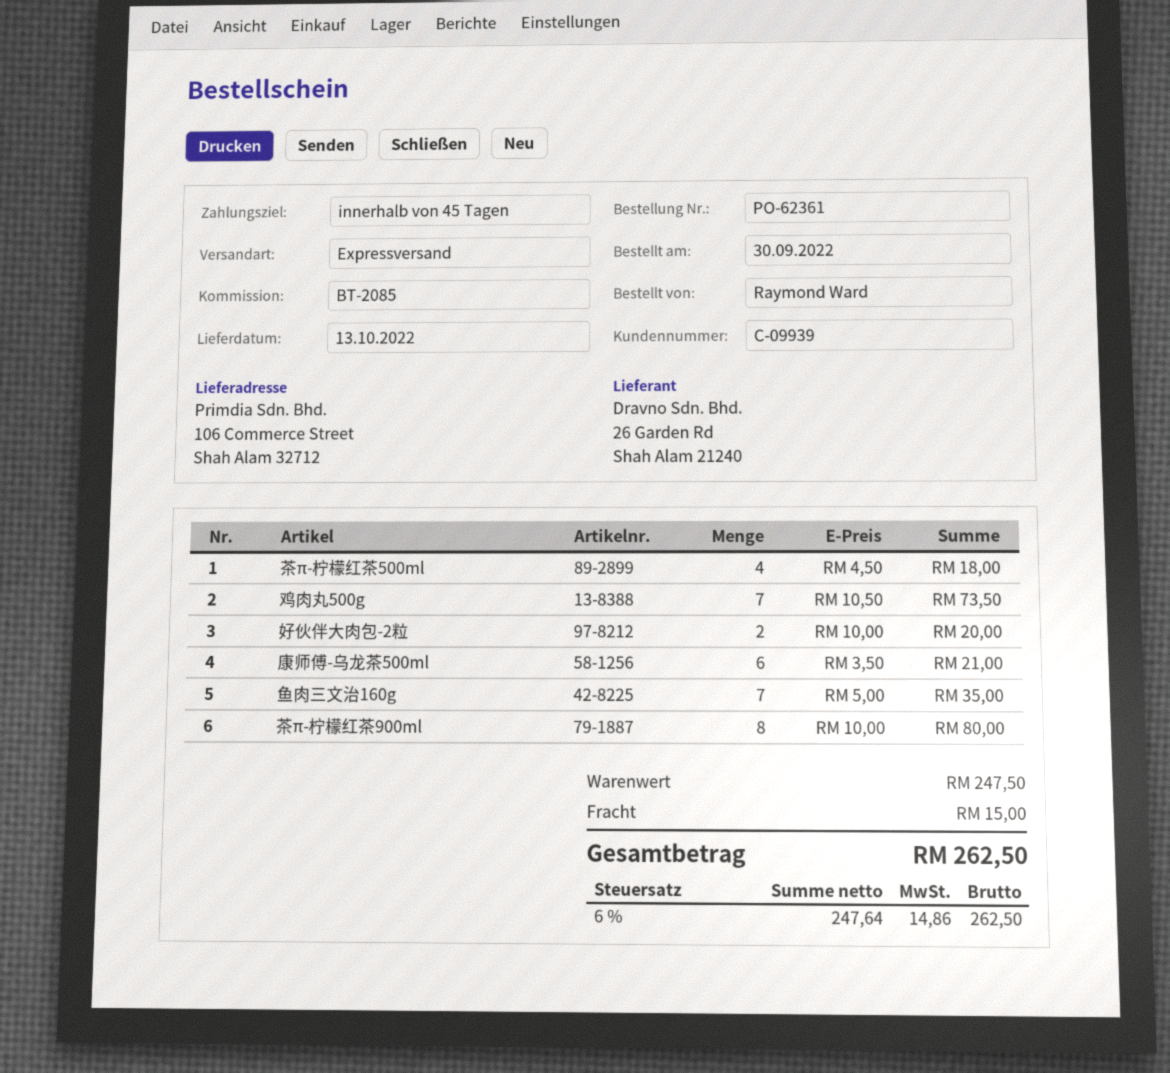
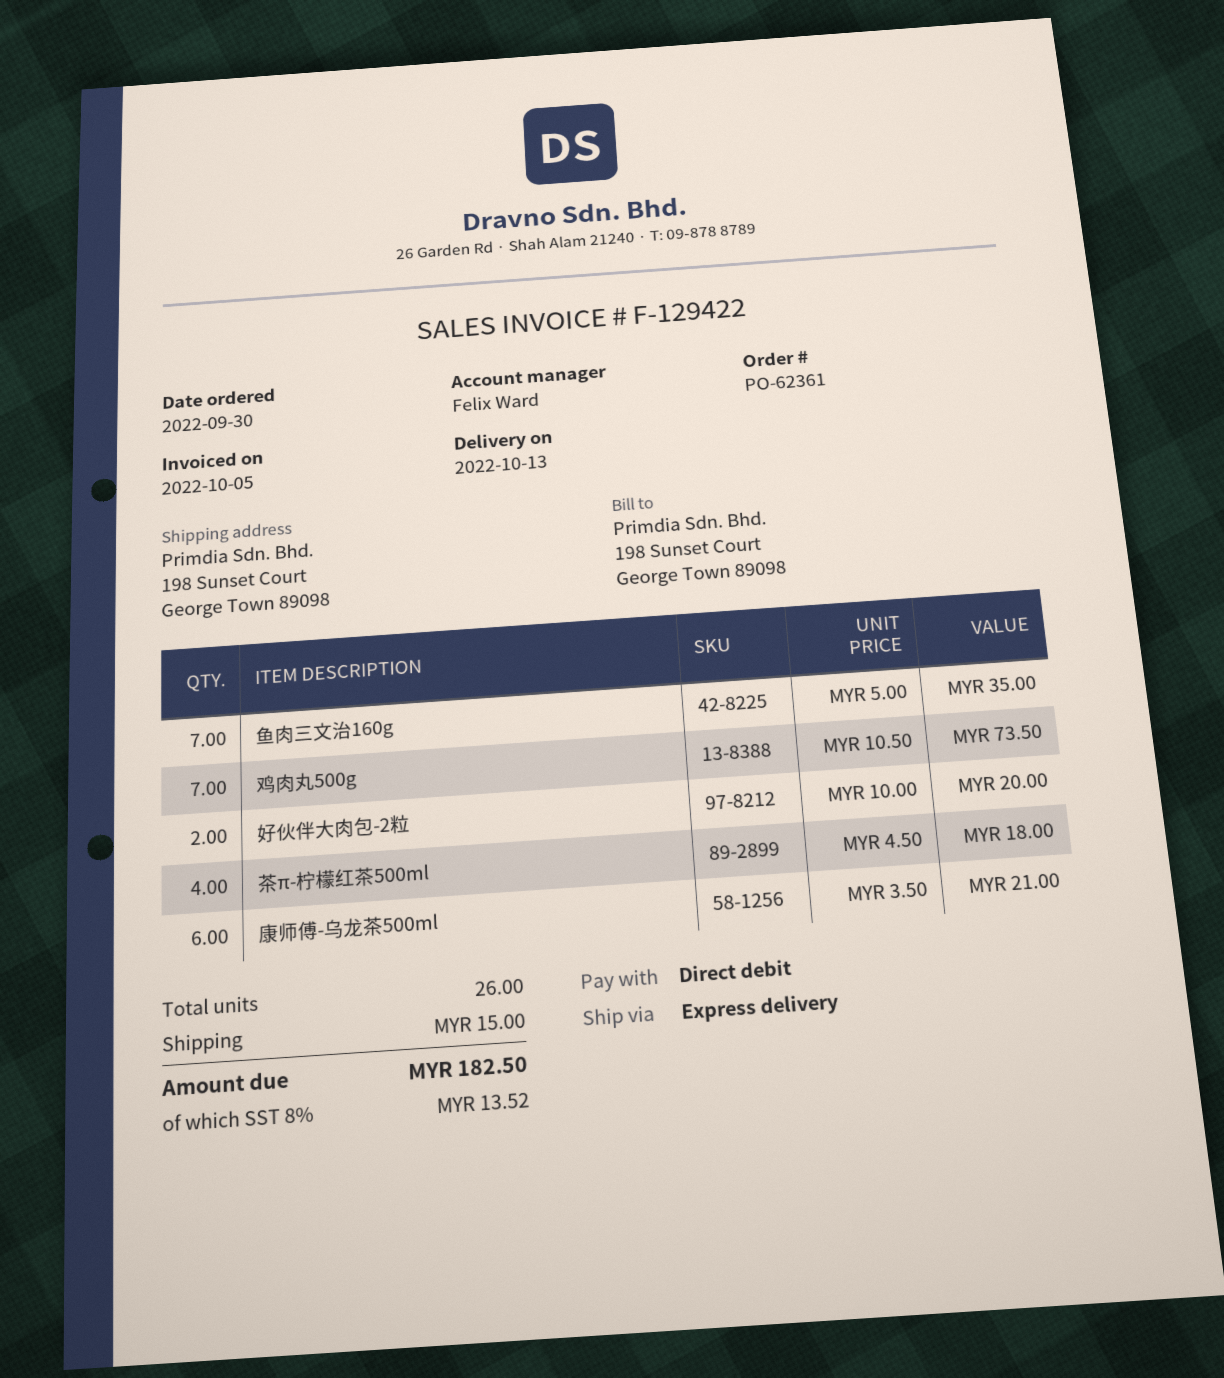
ship to: 106 Commerce Street, Shah Alam 32712 -> 198 Sunset Court, George Town 89098
茶π-柠檬红茶900ml: 8 x 10.00 = 80.00 -> none
tax: 6% = 14.86 -> 8% = 13.52
total: 262.50 -> 182.50

